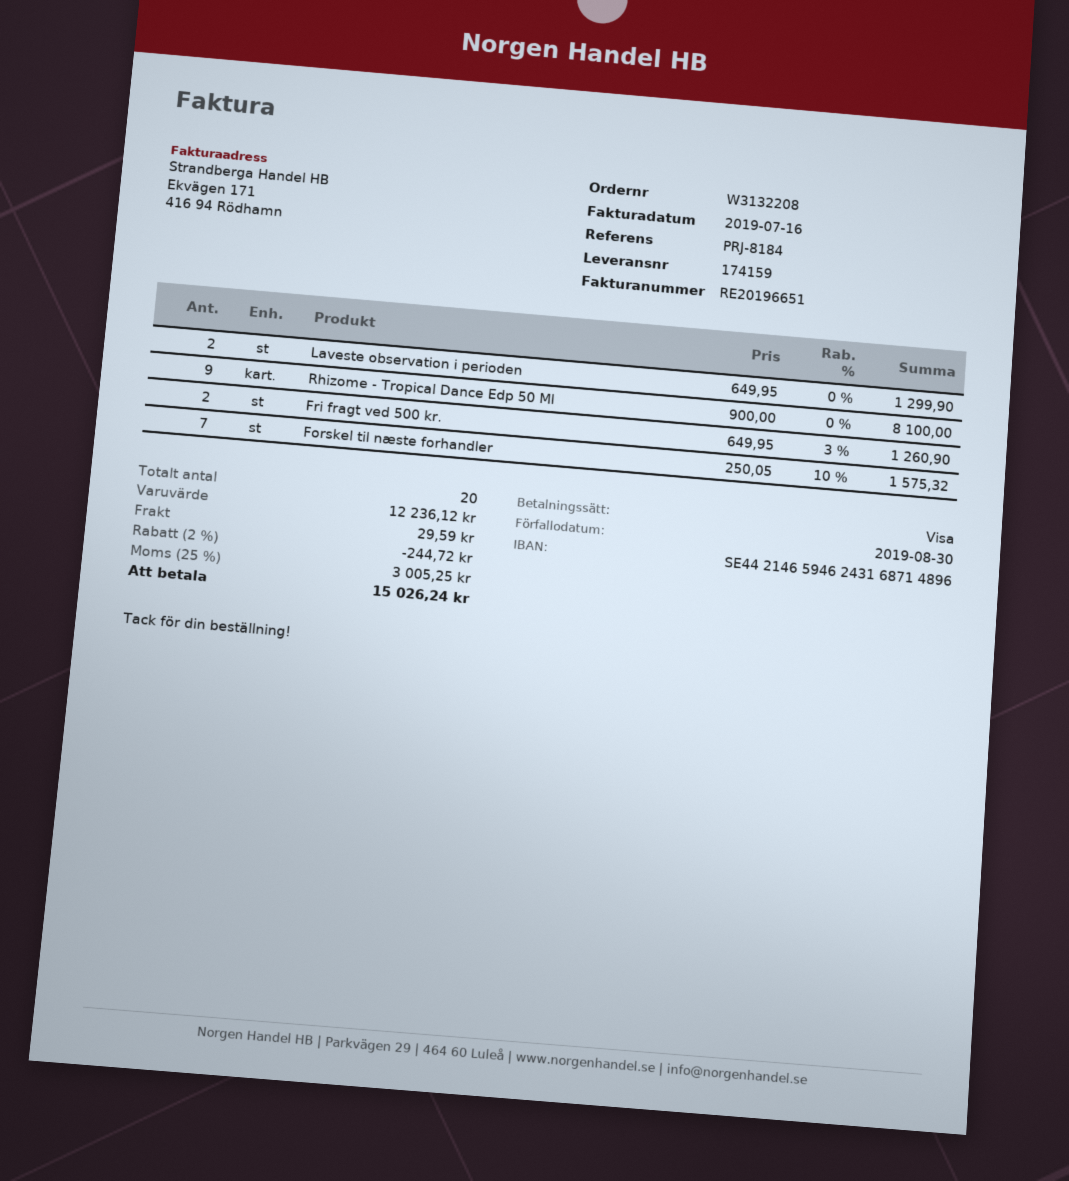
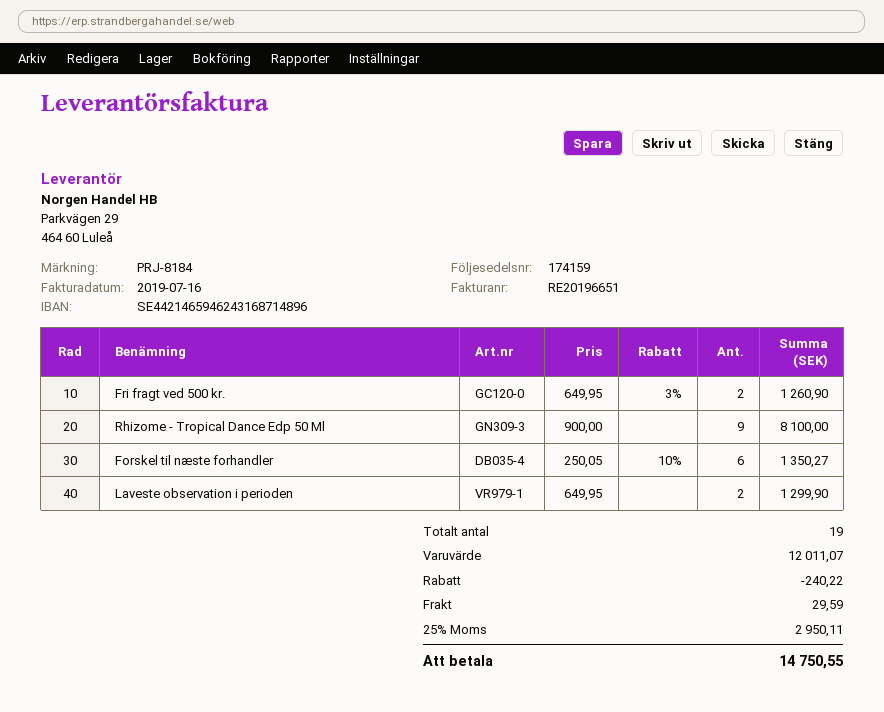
Forskel til næste forhandler: 7 x 250.05 - 10% = 1575.32 -> 6 x 250.05 - 10% = 1350.27
total quantity: 20 -> 19
subtotal: 12236.12 -> 12011.07
discount: 244.72 -> 240.22
tax: 25% = 3005.25 -> 25% = 2950.11
total: 15026.24 -> 14750.55

